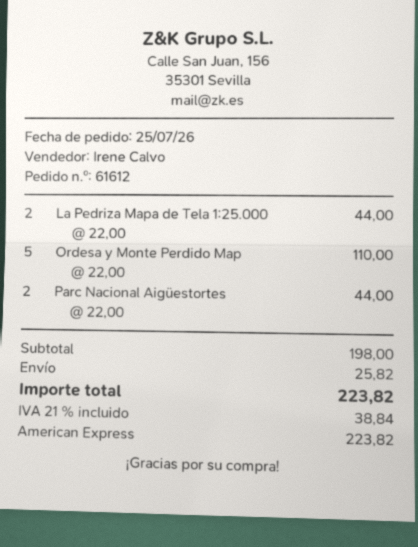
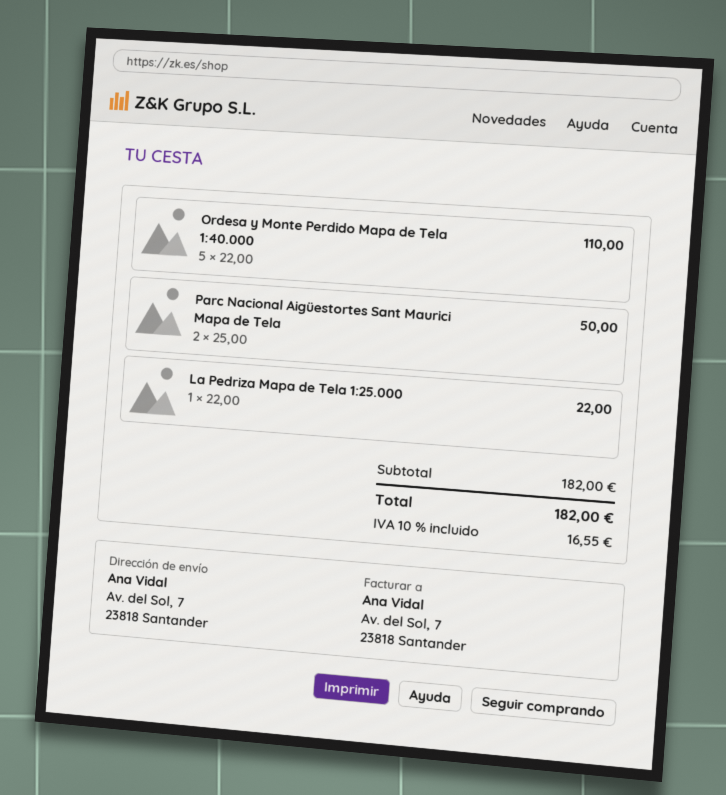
La Pedriza Mapa de Tela 1:25.000: 2 x 22.00 = 44.00 -> 1 x 22.00 = 22.00
Parc Nacional Aigüestortes: 2 x 22.00 = 44.00 -> 2 x 25.00 = 50.00
subtotal: 198.00 -> 182.00
shipping: 25.82 -> none
tax: 21% = 38.84 -> 10% = 16.55
total: 223.82 -> 182.00

